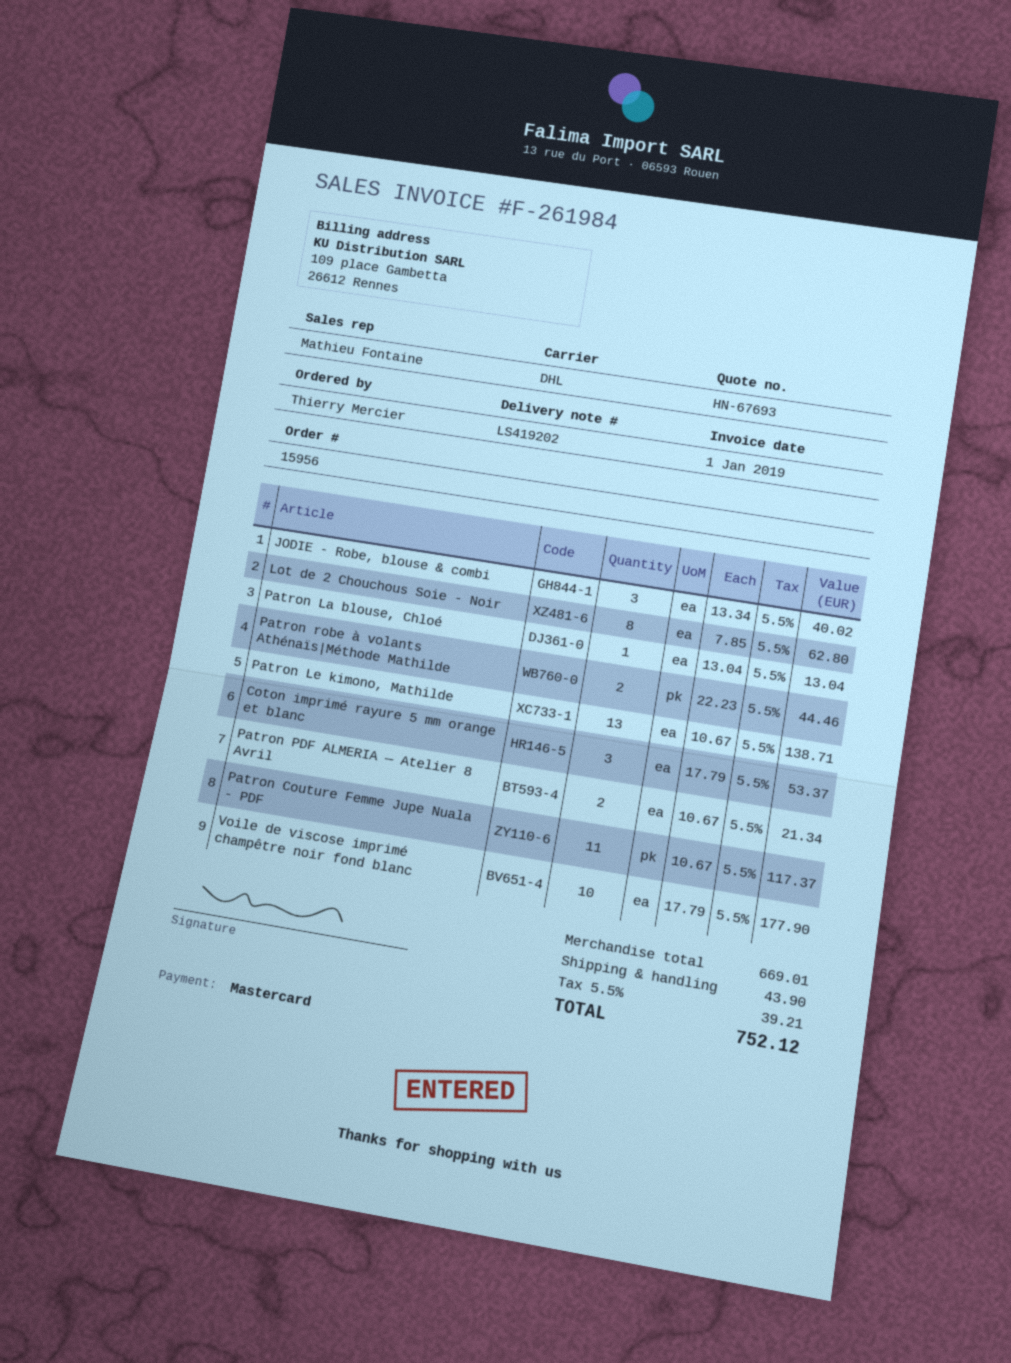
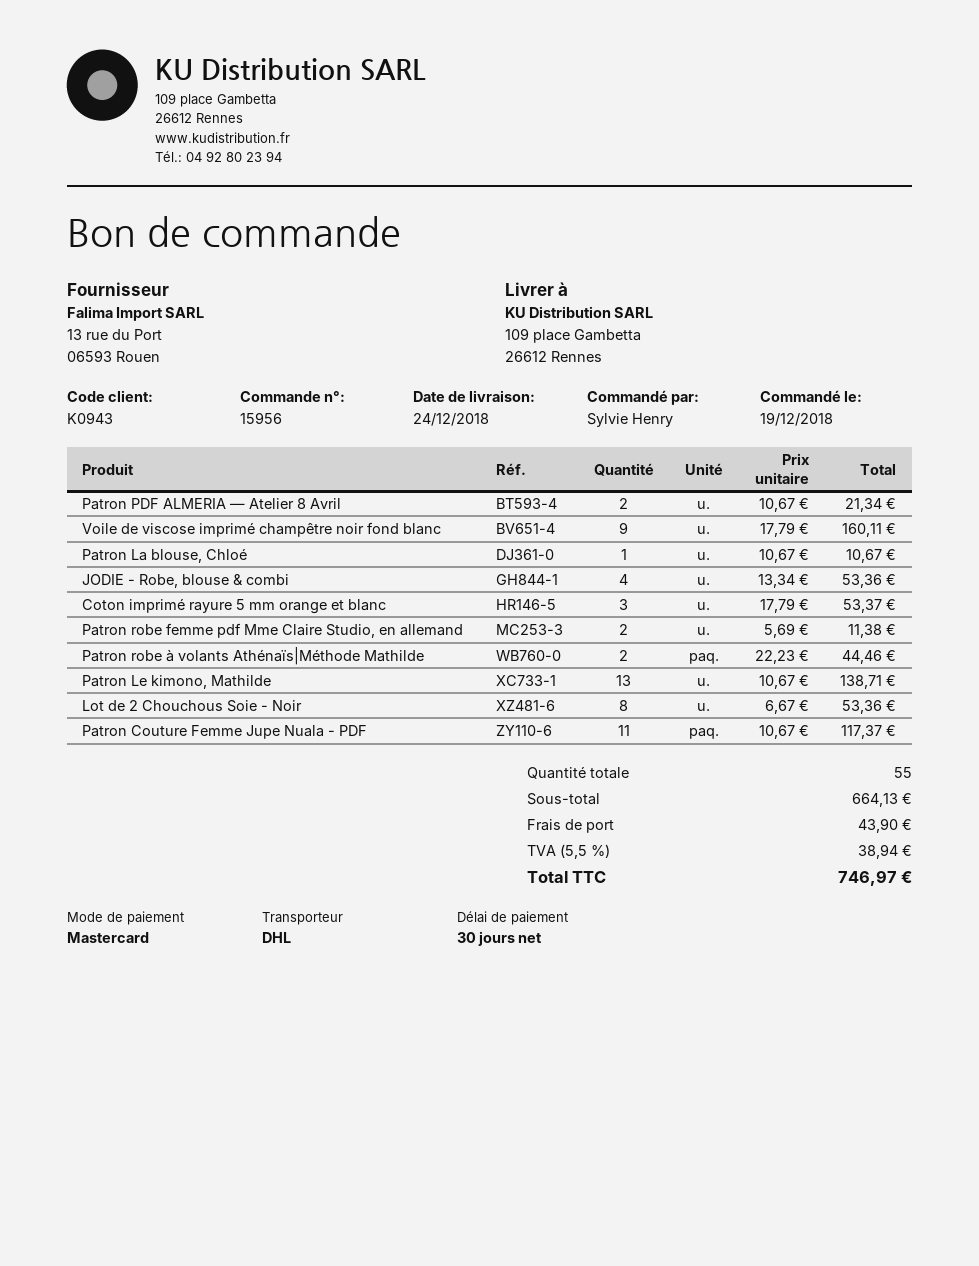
ordered by: Thierry Mercier -> Sylvie Henry
JODIE - Robe, blouse & combi: 3 x 13.34 = 40.02 -> 4 x 13.34 = 53.36
Lot de 2 Chouchous Soie - Noir: 8 x 7.85 = 62.80 -> 8 x 6.67 = 53.36
Patron La blouse, Chloé: 1 x 13.04 = 13.04 -> 1 x 10.67 = 10.67
Voile de viscose imprimé champêtre noir fond blanc: 10 x 17.79 = 177.90 -> 9 x 17.79 = 160.11
Patron robe femme pdf Mme Claire Studio, en allemand: none -> 2 x 5.69 = 11.38
subtotal: 669.01 -> 664.13
tax: 5.5% = 39.21 -> 5.5% = 38.94
total: 752.12 -> 746.97

